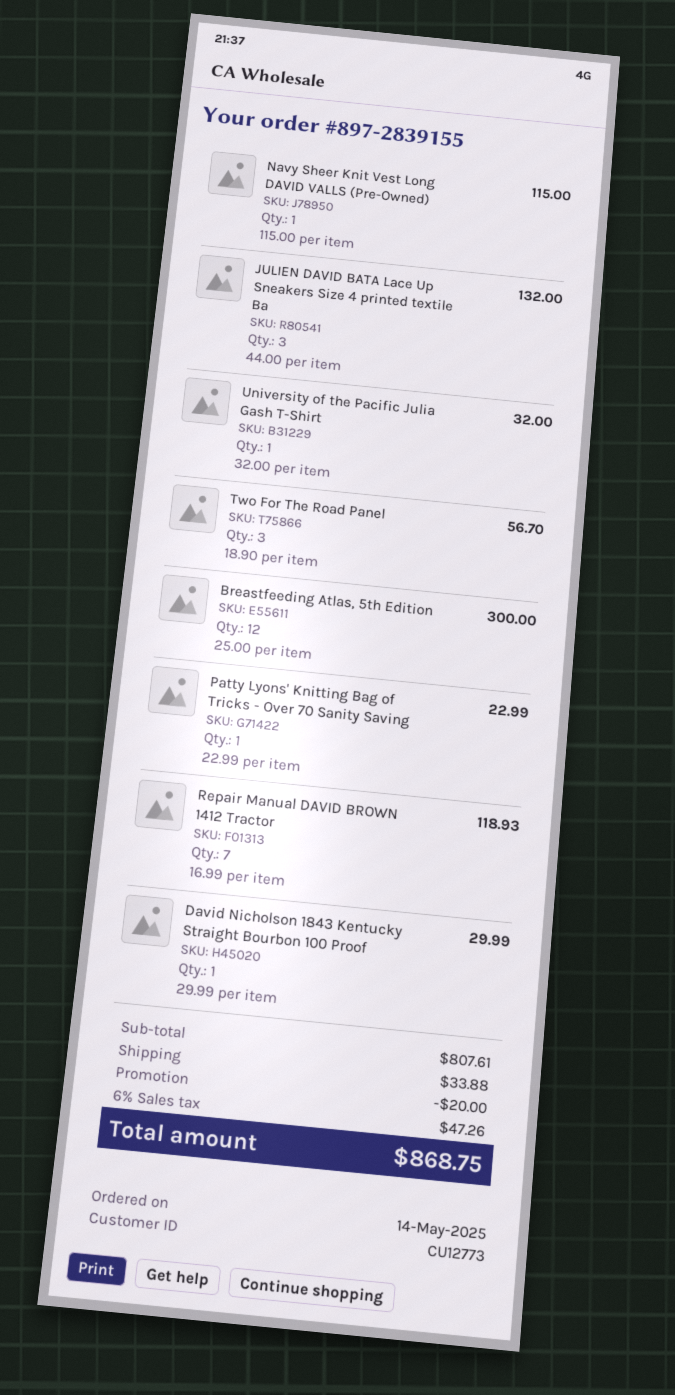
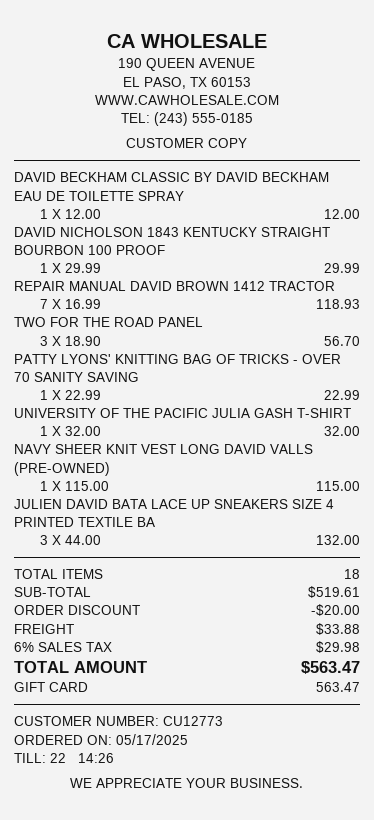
order date: 2025-05-14 -> 2025-05-17
Breastfeeding Atlas, 5th Edition: 12 x 25.00 = 300.00 -> none
DAVID BECKHAM CLASSIC BY DAVID BECKHAM EAU DE TOILETTE SPRAY: none -> 1 x 12.00 = 12.00
subtotal: 807.61 -> 519.61
tax: 6% = 47.26 -> 6% = 29.98
total: 868.75 -> 563.47

